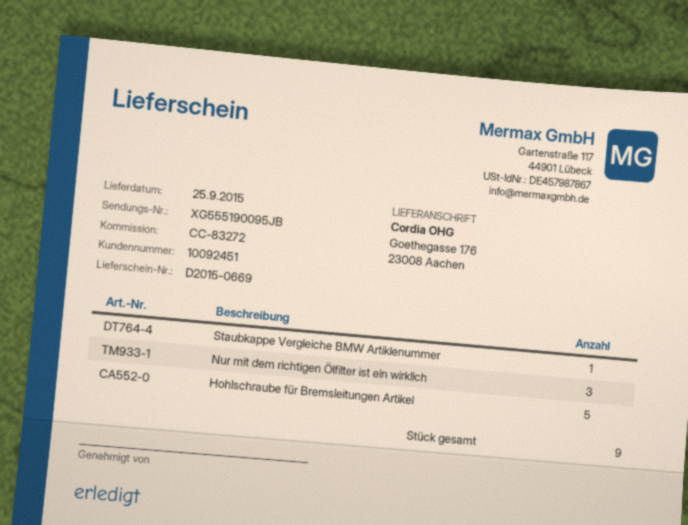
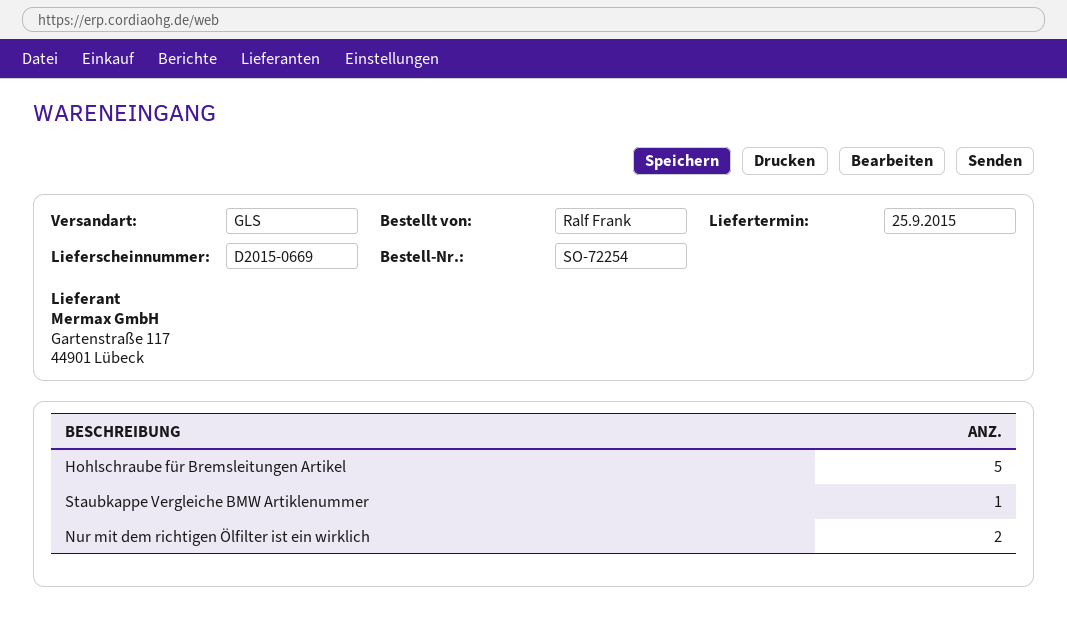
Nur mit dem richtigen Ölfilter ist ein wirklich: 3 -> 2

